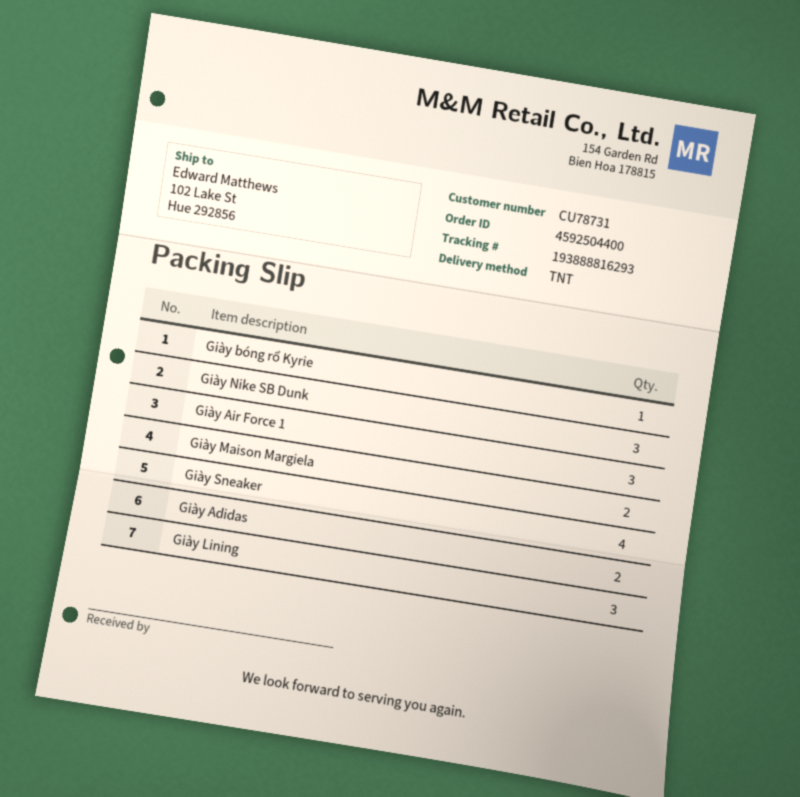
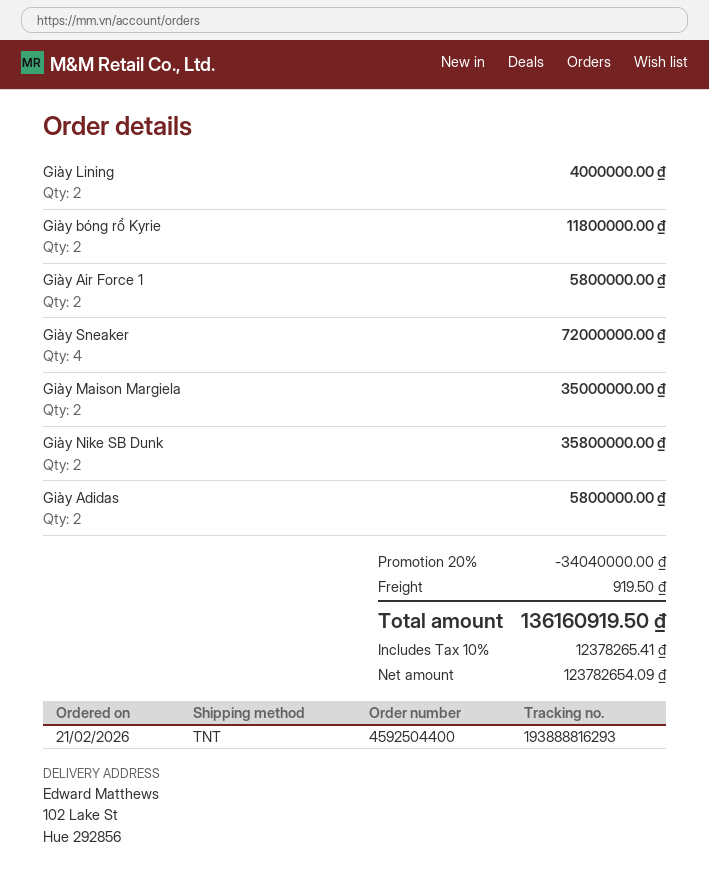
Giày bóng rổ Kyrie: 1 -> 2
Giày Nike SB Dunk: 3 -> 2
Giày Air Force 1: 3 -> 2
Giày Lining: 3 -> 2

